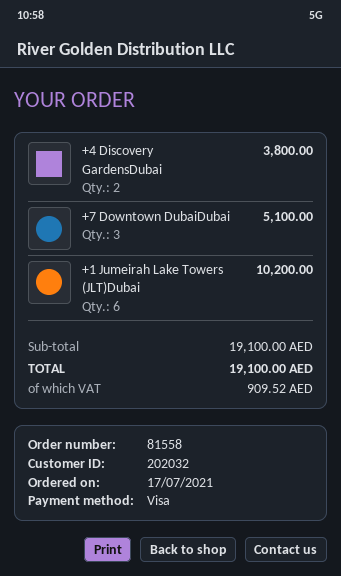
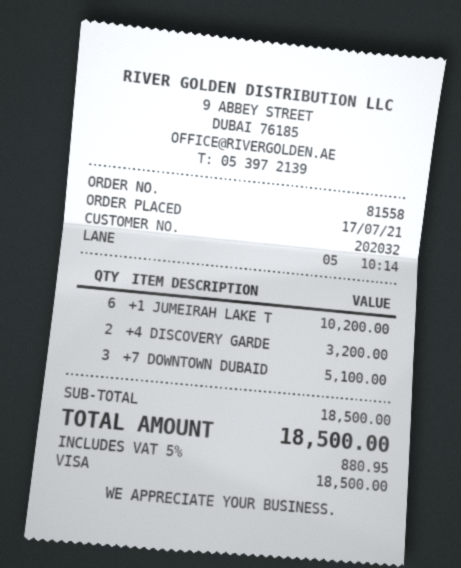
+4 Discovery GardensDubai: 2 for 3800.00 -> 2 for 3200.00
subtotal: 19100.00 -> 18500.00
tax: 909.52 -> 880.95
total: 19100.00 -> 18500.00

